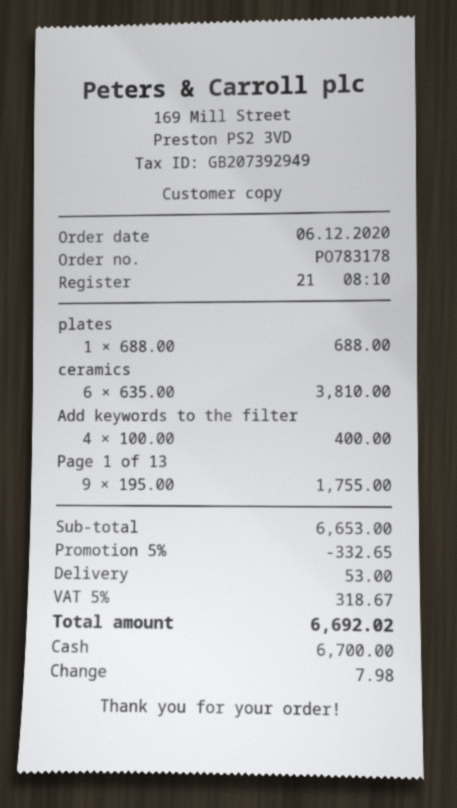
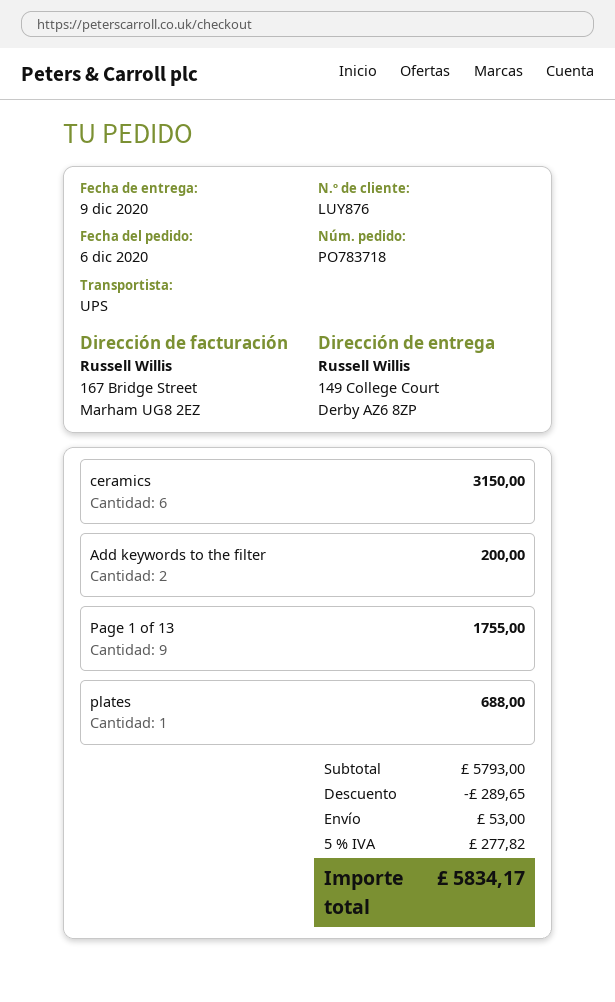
order number: PO783178 -> PO783718
ceramics: 6 for 3810.00 -> 6 for 3150.00
Add keywords to the filter: 4 for 400.00 -> 2 for 200.00
subtotal: 6653.00 -> 5793.00
discount: 332.65 -> 289.65
tax: 5% = 318.67 -> 5% = 277.82
total: 6692.02 -> 5834.17

